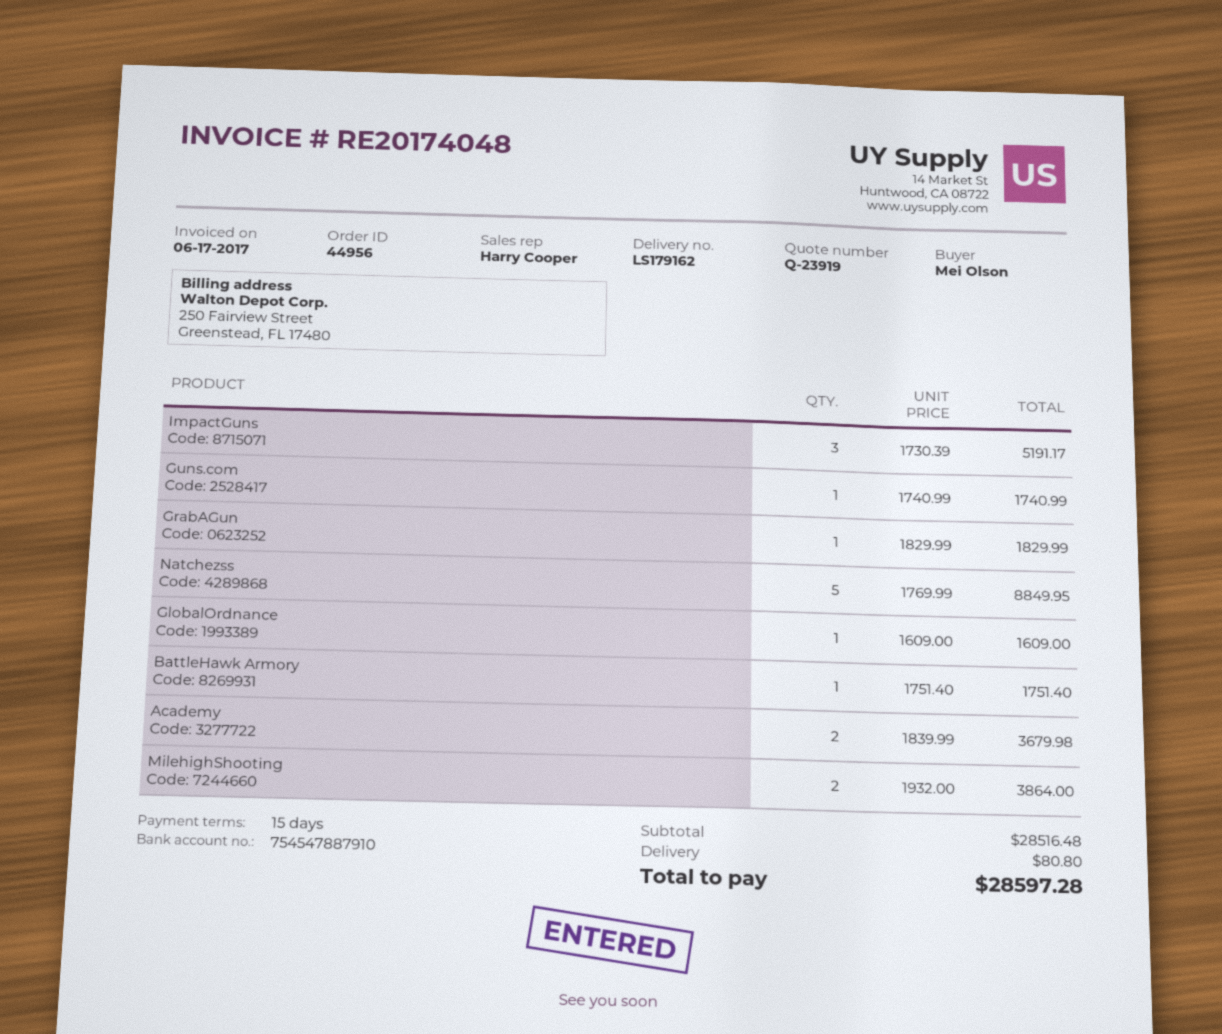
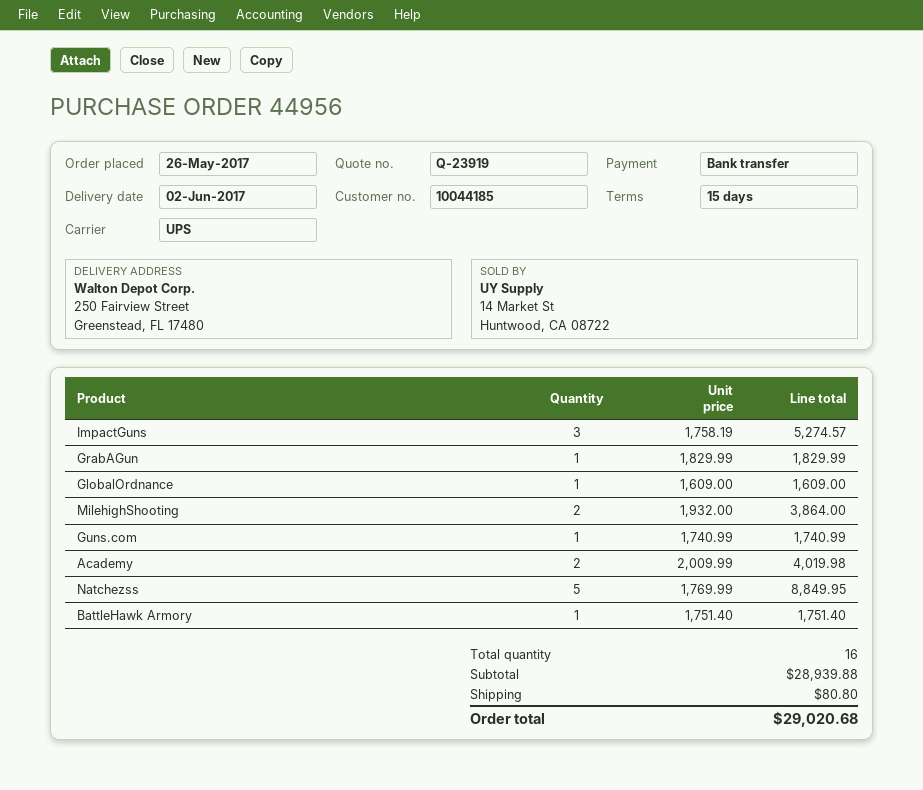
ImpactGuns: 3 x 1730.39 = 5191.17 -> 3 x 1758.19 = 5274.57
Academy: 2 x 1839.99 = 3679.98 -> 2 x 2009.99 = 4019.98
subtotal: 28516.48 -> 28939.88
total: 28597.28 -> 29020.68

